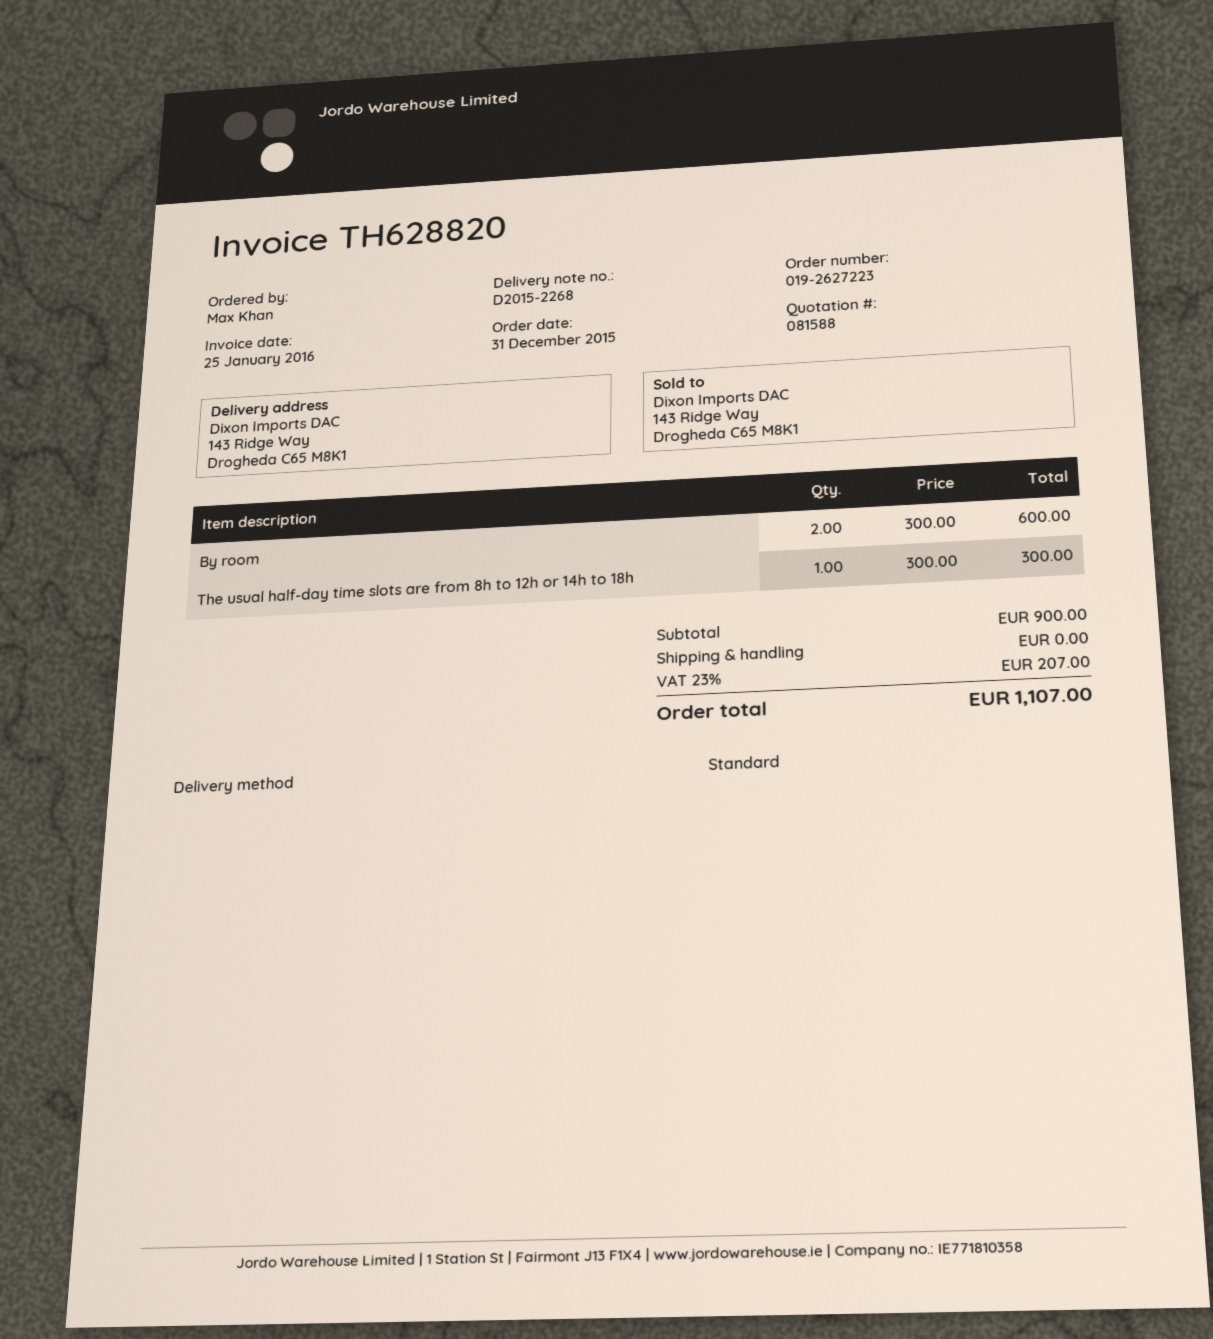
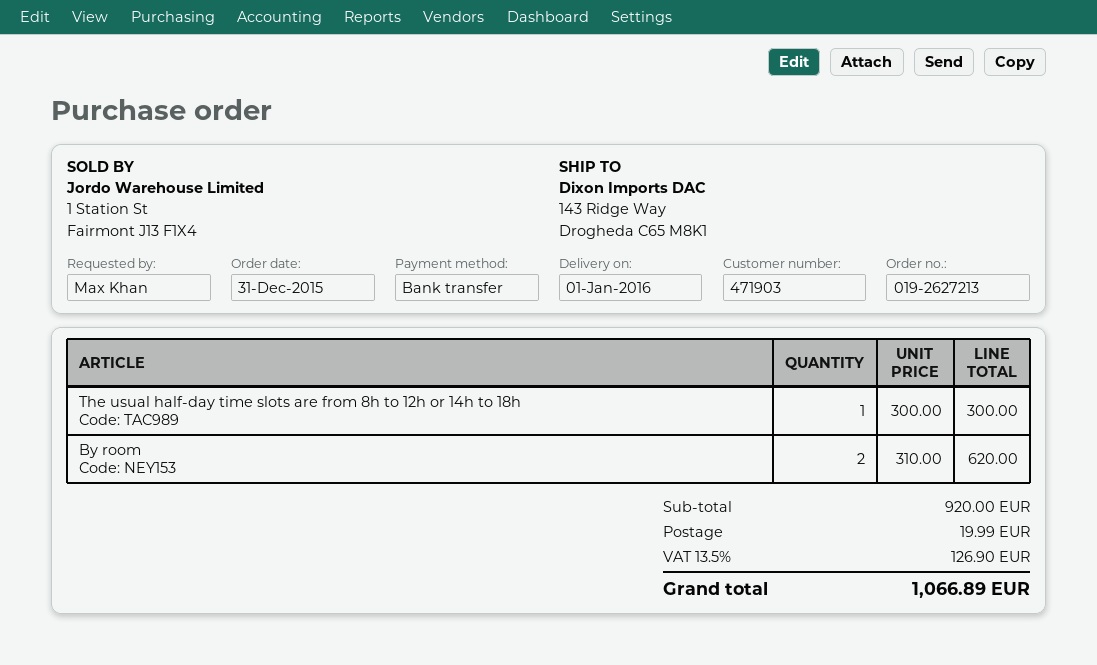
order number: 019-2627223 -> 019-2627213
By room: 2 x 300.00 = 600.00 -> 2 x 310.00 = 620.00
subtotal: 900.00 -> 920.00
shipping: 0.00 -> 19.99
tax: 23% = 207.00 -> 13.5% = 126.90
total: 1107.00 -> 1066.89

